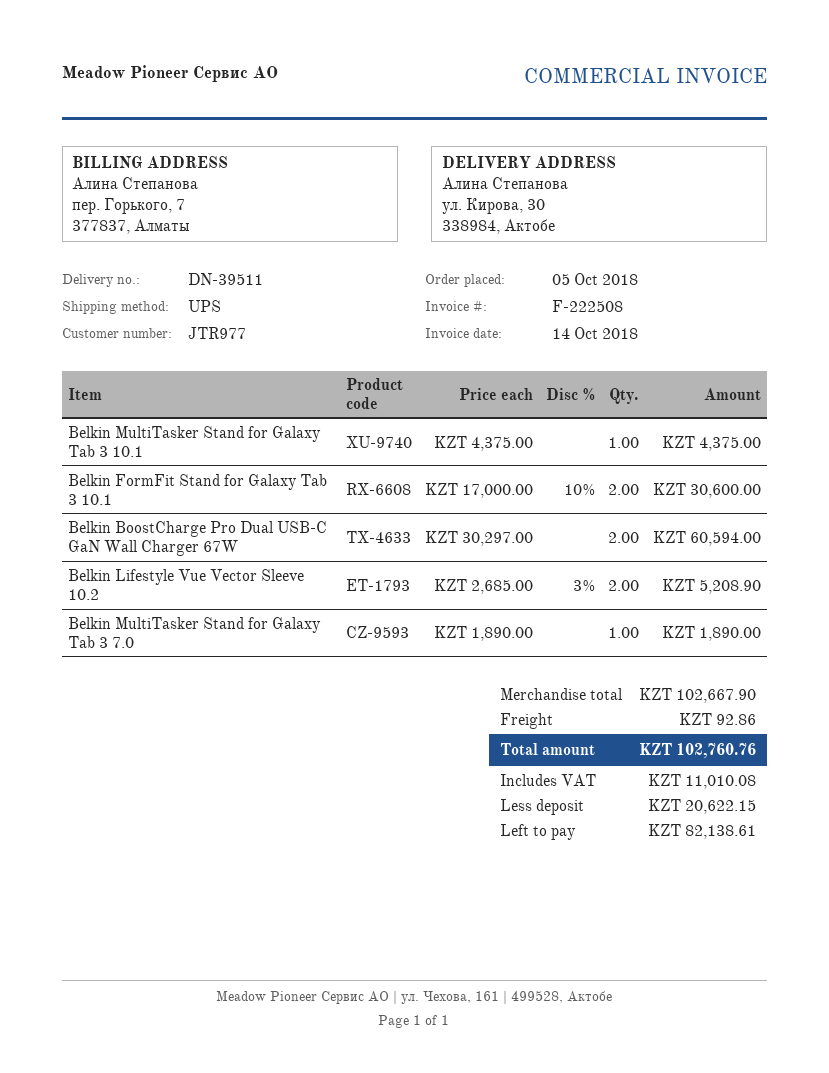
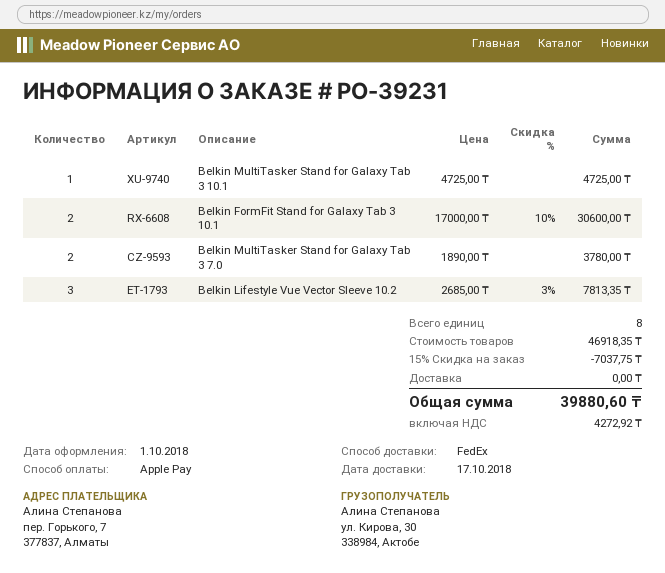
order date: 2018-10-05 -> 2018-10-01
shipping method: UPS -> FedEx
Belkin MultiTasker Stand for Galaxy Tab 3 10.1: 1 x 4375.00 = 4375.00 -> 1 x 4725.00 = 4725.00
Belkin BoostCharge Pro Dual USB-C GaN Wall Charger 67W: 2 x 30297.00 = 60594.00 -> none
Belkin Lifestyle Vue Vector Sleeve 10.2: 2 x 2685.00 - 3% = 5208.90 -> 3 x 2685.00 - 3% = 7813.35
Belkin MultiTasker Stand for Galaxy Tab 3 7.0: 1 x 1890.00 = 1890.00 -> 2 x 1890.00 = 3780.00
subtotal: 102667.90 -> 46918.35
discount: none -> 15% = 7037.75
shipping: 92.86 -> 0.00
tax: 11010.08 -> 4272.92
total: 102760.76 -> 39880.60

